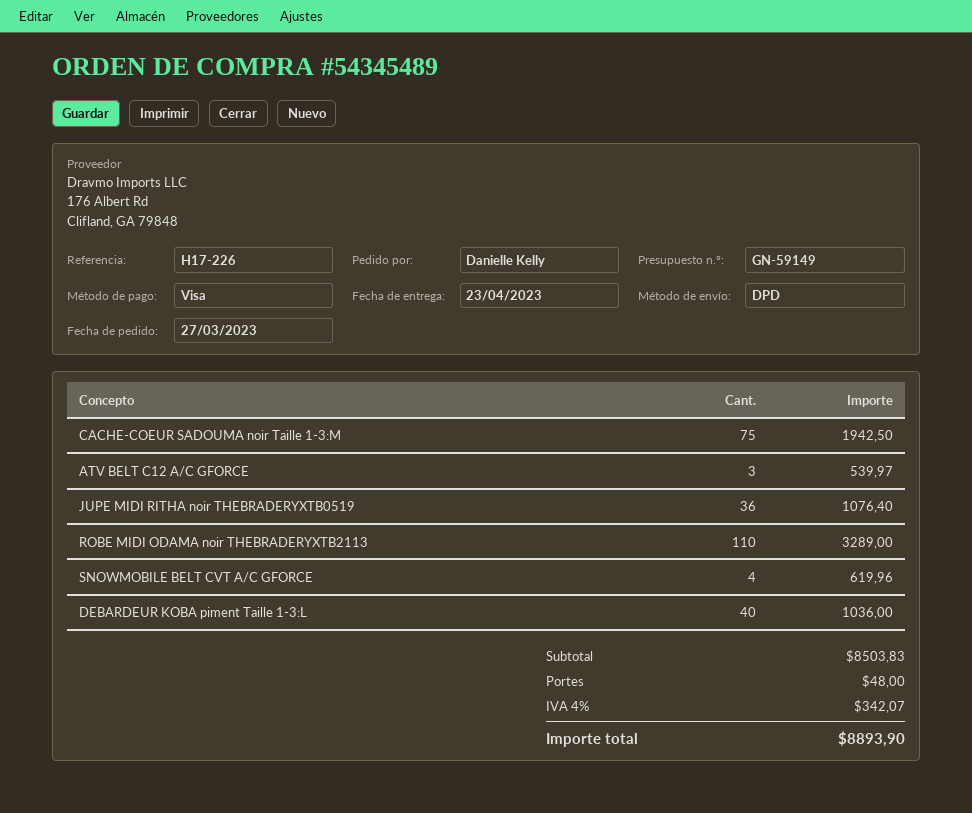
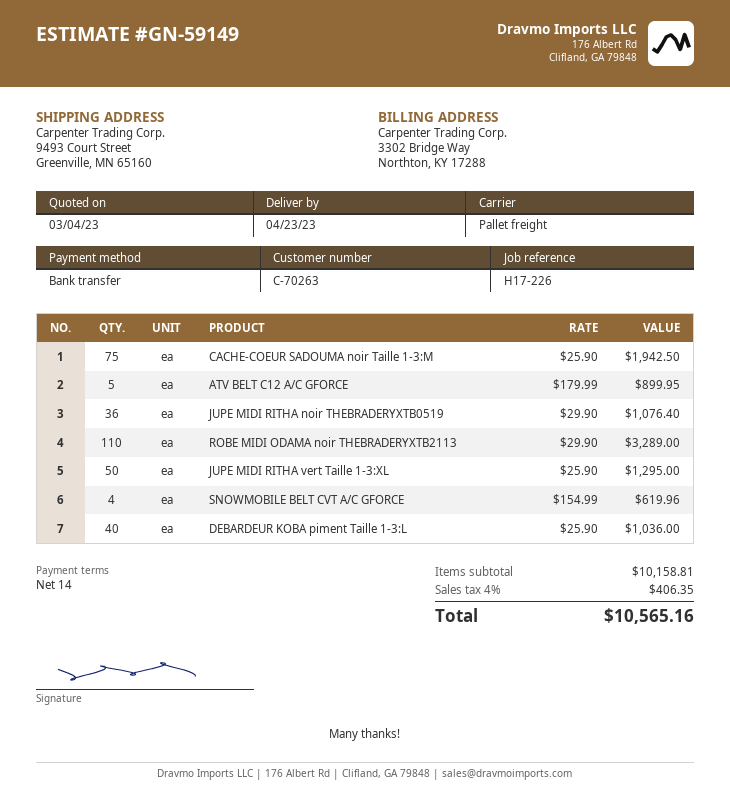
payment method: Visa -> bank transfer
shipping method: DPD -> pallet freight
ATV BELT C12 A/C GFORCE: 3 for 539.97 -> 5 for 899.95
JUPE MIDI RITHA vert Taille 1-3:XL: none -> 50 for 1295.00
subtotal: 8503.83 -> 10158.81
shipping: 48.00 -> none
tax: 4% = 342.07 -> 4% = 406.35
total: 8893.90 -> 10565.16

